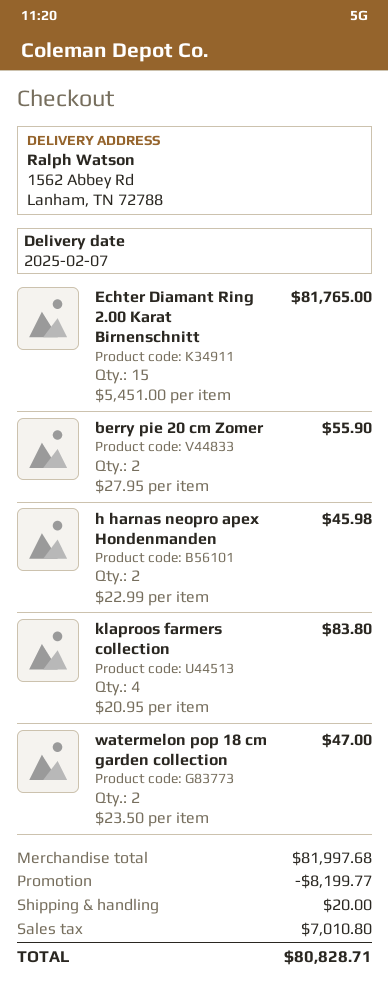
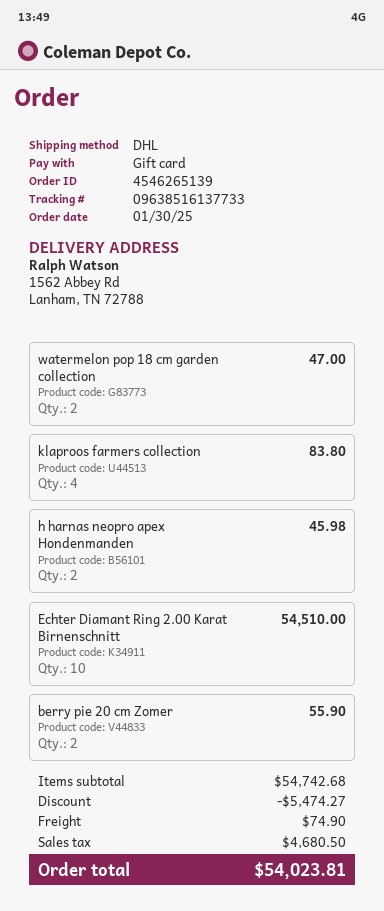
Echter Diamant Ring 2.00 Karat Birnenschnitt: 15 for 81765.00 -> 10 for 54510.00
subtotal: 81997.68 -> 54742.68
discount: 8199.77 -> 5474.27
shipping: 20.00 -> 74.90
tax: 7010.80 -> 4680.50
total: 80828.71 -> 54023.81

